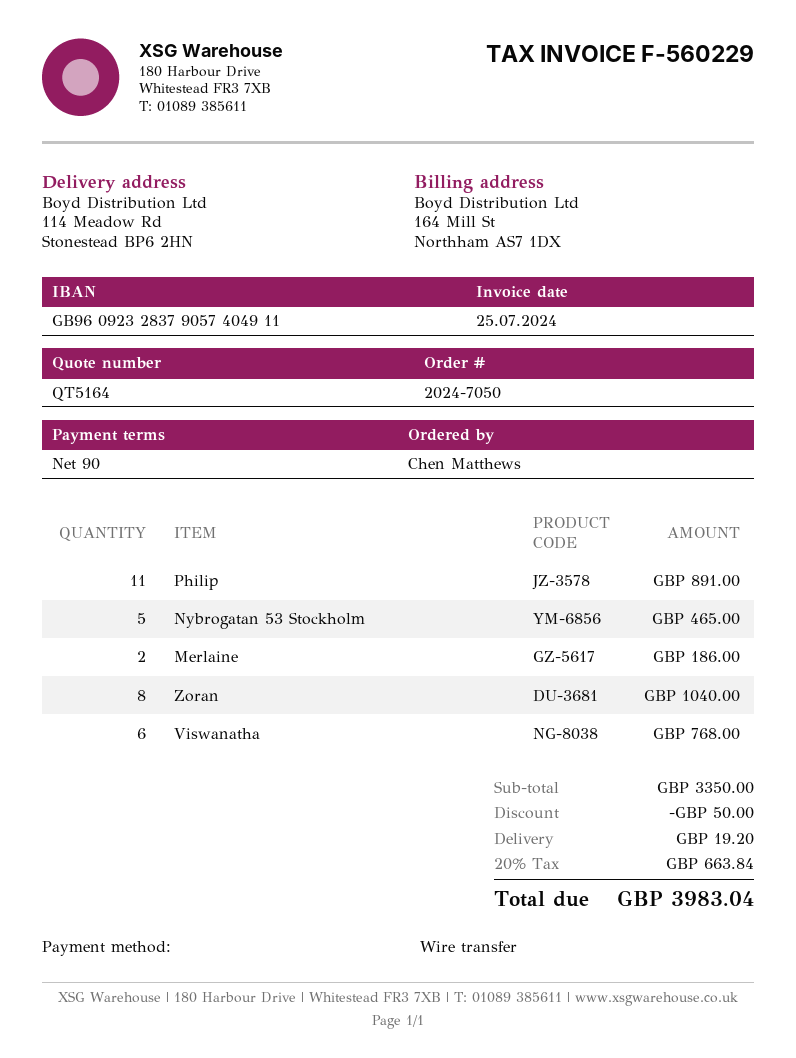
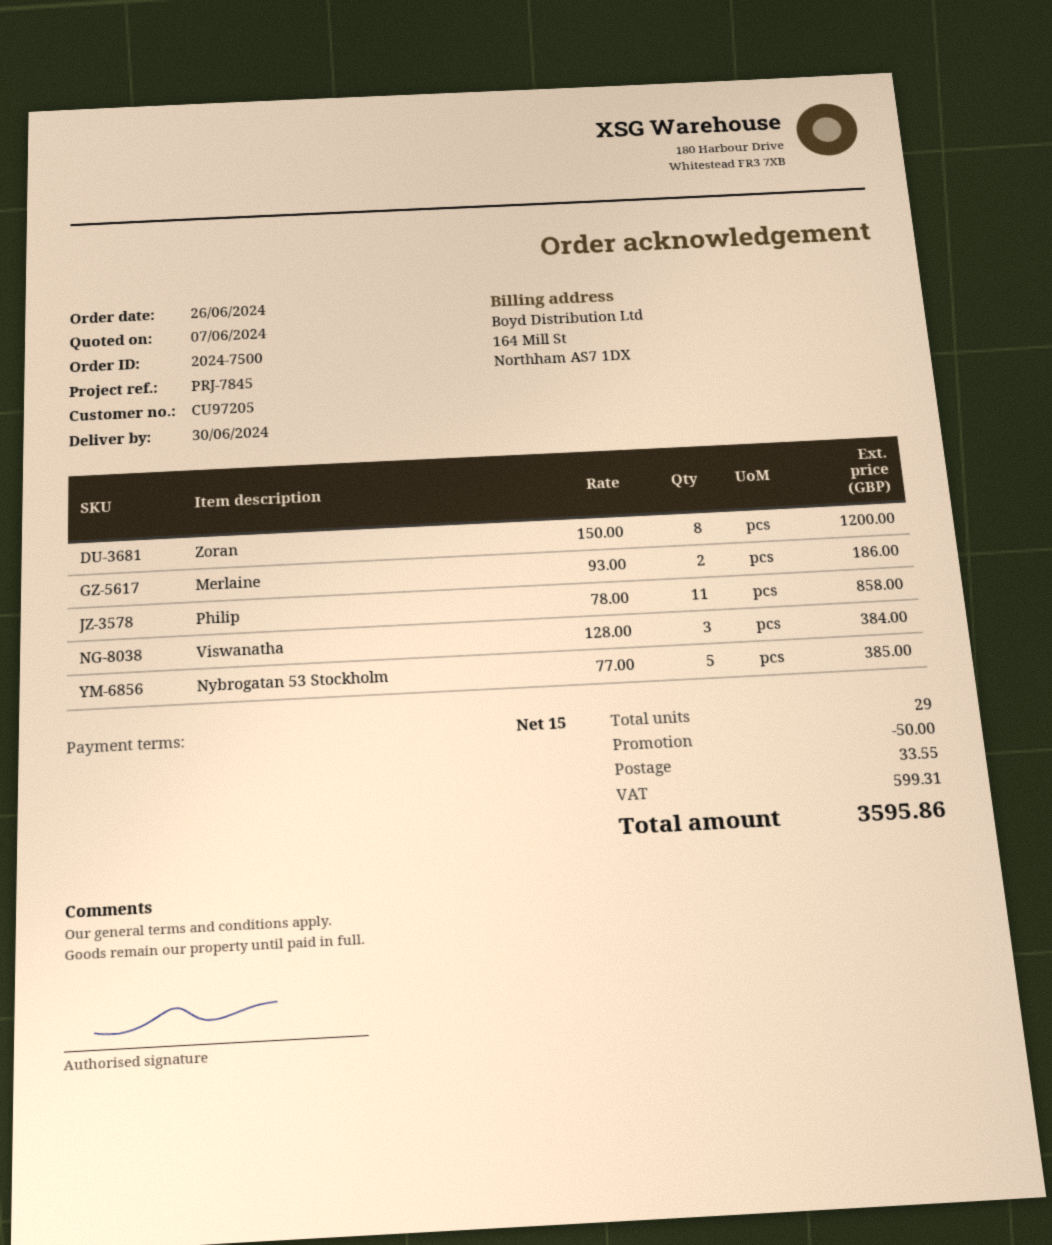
order number: 2024-7050 -> 2024-7500
payment terms: 90 days -> 15 days
Philip: 11 for 891.00 -> 11 for 858.00
Nybrogatan 53 Stockholm: 5 for 465.00 -> 5 for 385.00
Zoran: 8 for 1040.00 -> 8 for 1200.00
Viswanatha: 6 for 768.00 -> 3 for 384.00
shipping: 19.20 -> 33.55
tax: 663.84 -> 599.31
total: 3983.04 -> 3595.86

